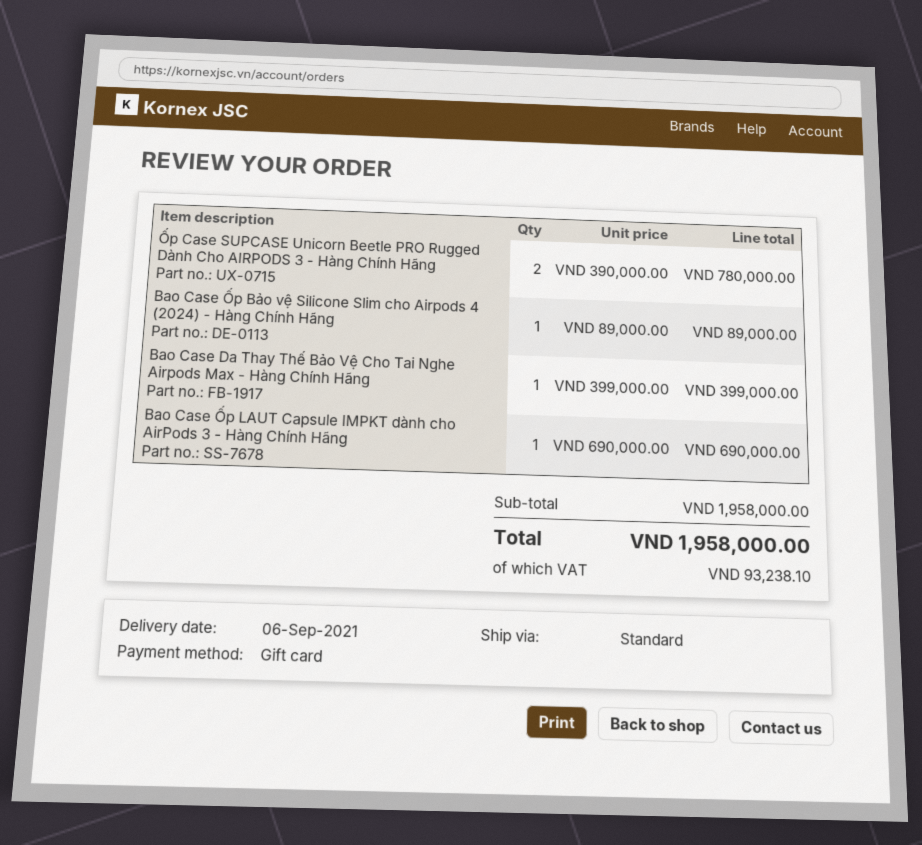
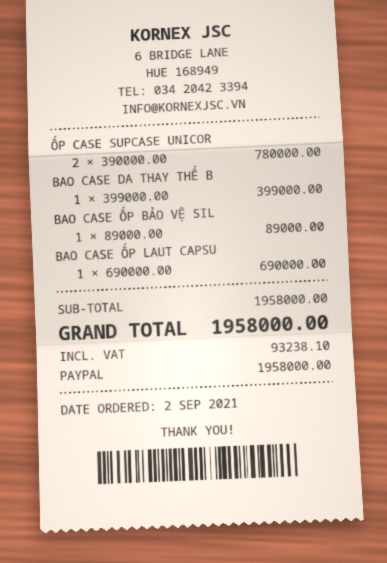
payment method: gift card -> PayPal

